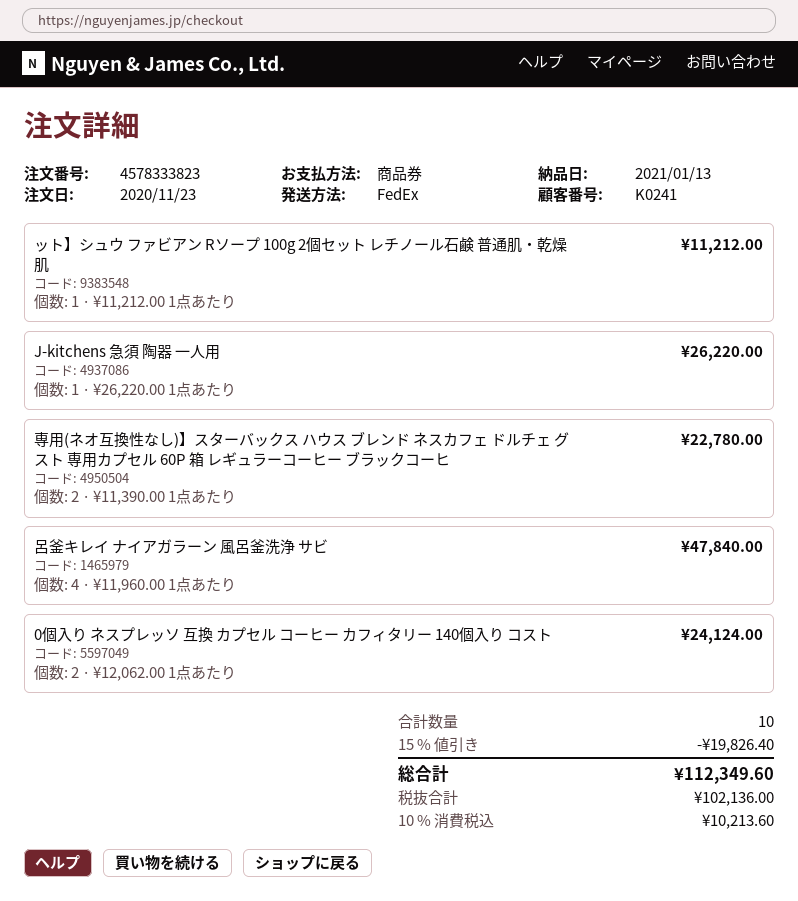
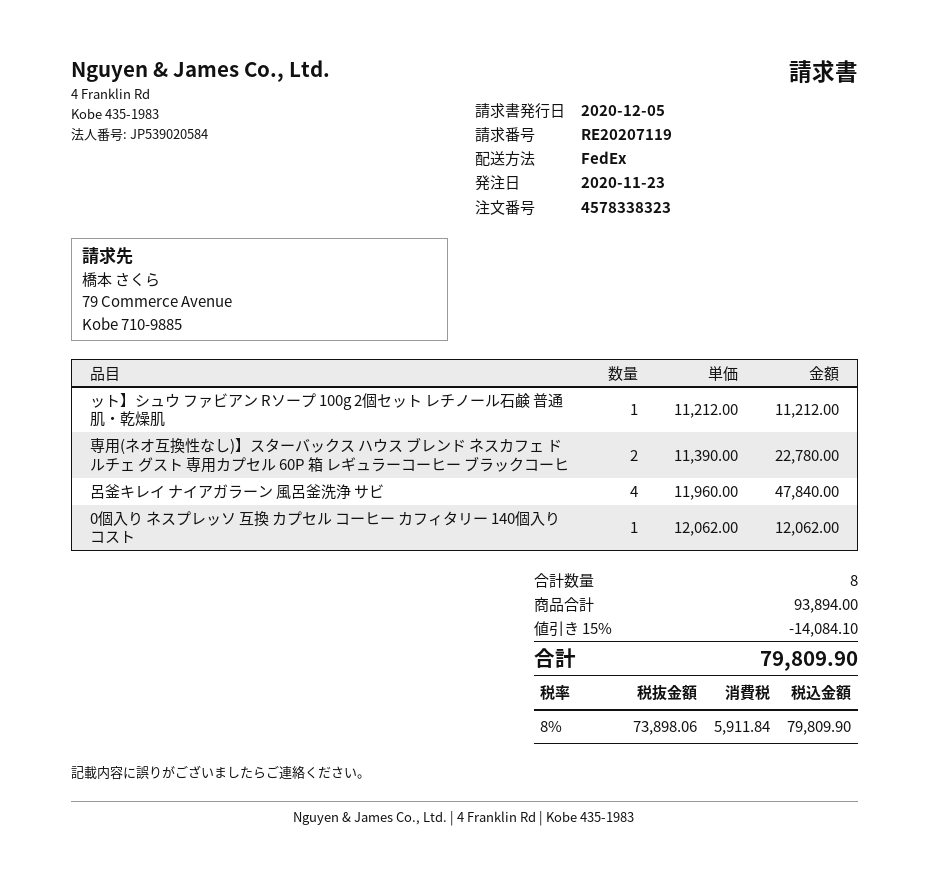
order number: 4578333823 -> 4578338323
J-kitchens 急須 陶器 一人用: 1 x 26220.00 = 26220.00 -> none
0個入り ネスプレッソ 互換 カプセル コーヒー カフィタリー 140個入り コスト: 2 x 12062.00 = 24124.00 -> 1 x 12062.00 = 12062.00
total quantity: 10 -> 8
discount: 15% = 19826.40 -> 15% = 14084.10
net: 102136.00 -> 73898.06
tax: 10% = 10213.60 -> 8% = 5911.84
total: 112349.60 -> 79809.90

